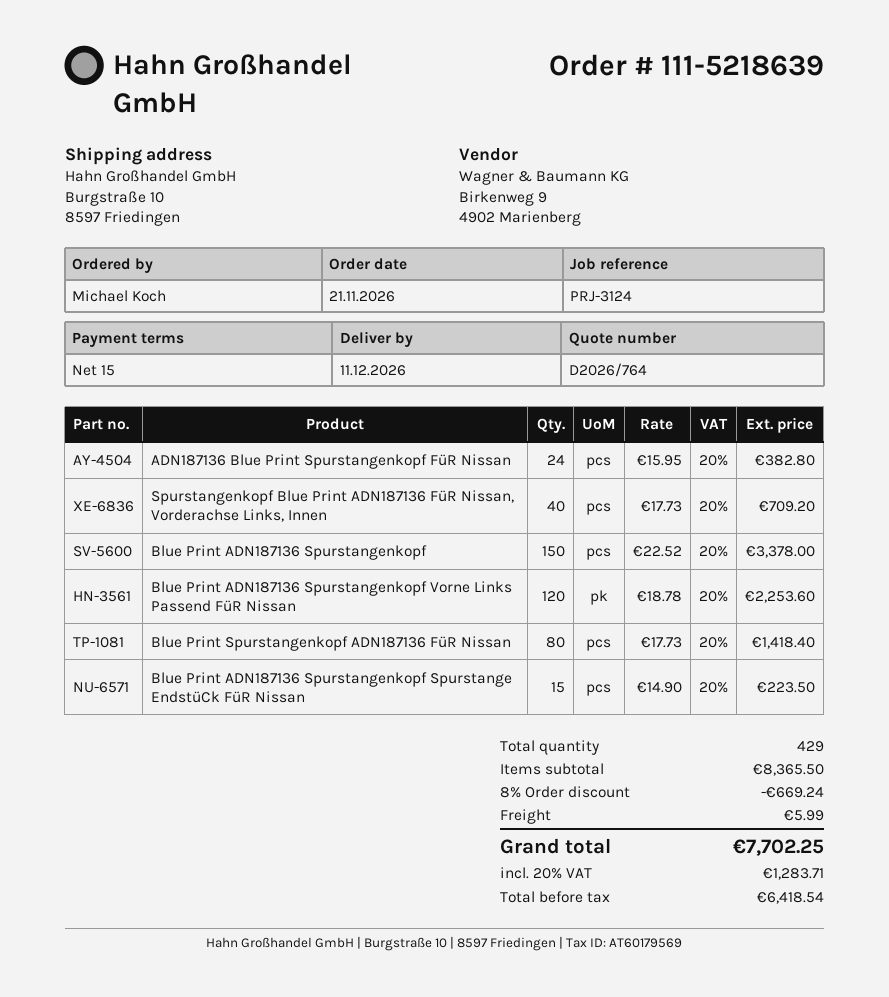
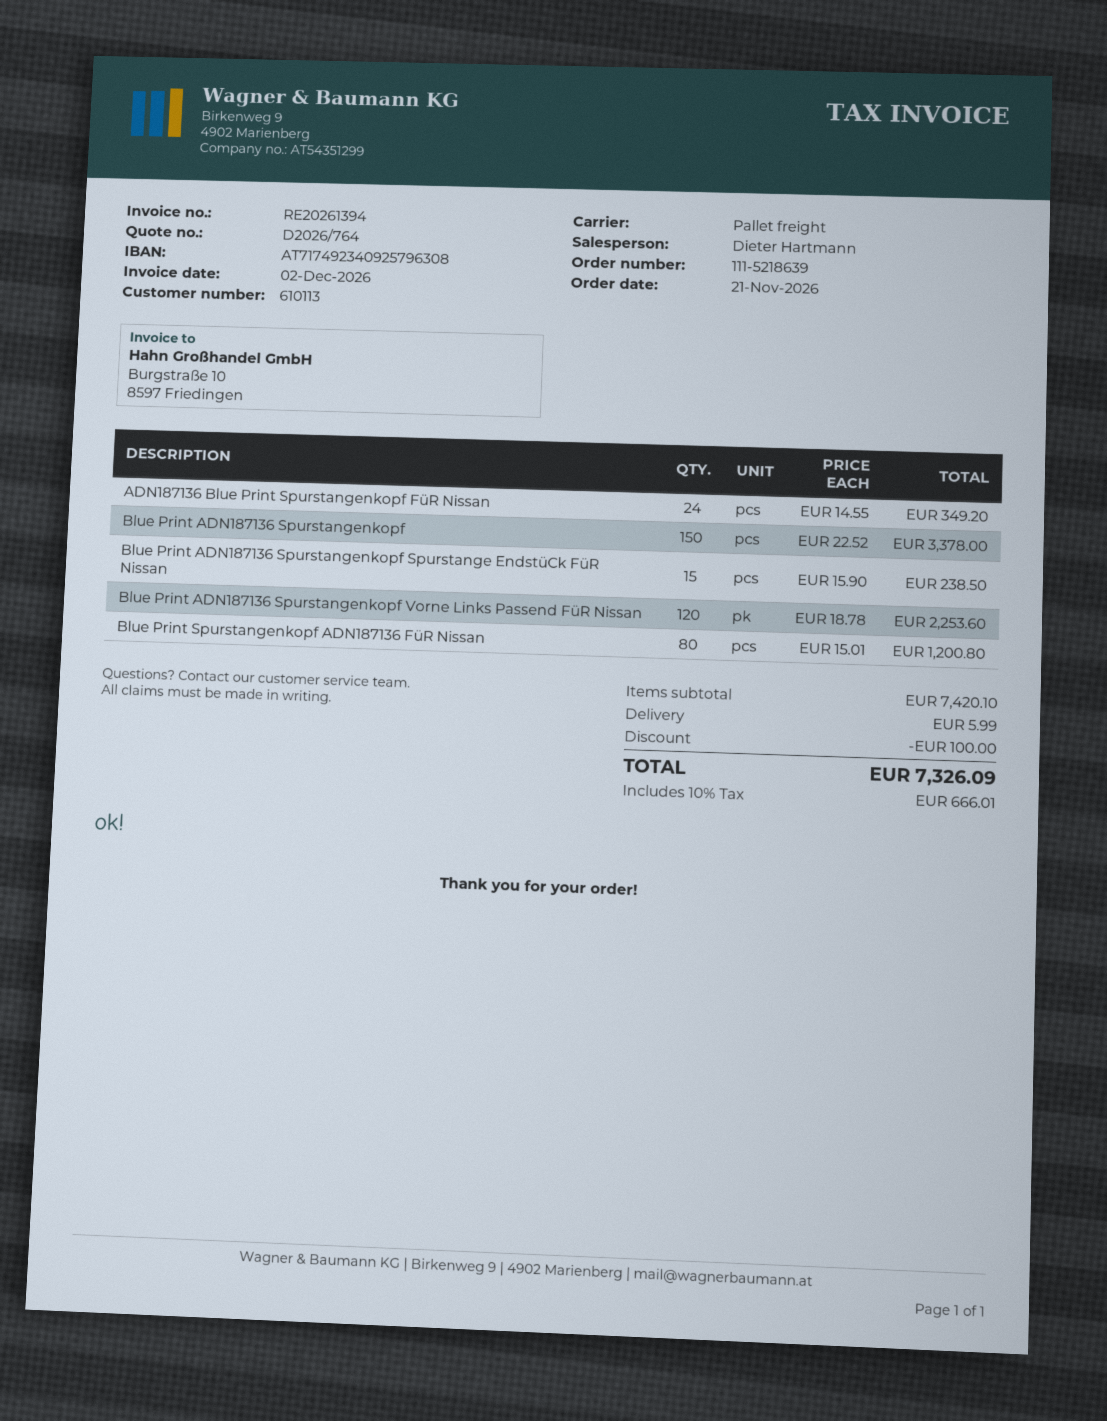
ADN187136 Blue Print Spurstangenkopf FüR Nissan: 24 x 15.95 = 382.80 -> 24 x 14.55 = 349.20
Spurstangenkopf Blue Print ADN187136 FüR Nissan, Vorderachse Links, Innen: 40 x 17.73 = 709.20 -> none
Blue Print Spurstangenkopf ADN187136 FüR Nissan: 80 x 17.73 = 1418.40 -> 80 x 15.01 = 1200.80
Blue Print ADN187136 Spurstangenkopf Spurstange EndstüCk FüR Nissan: 15 x 14.90 = 223.50 -> 15 x 15.90 = 238.50
subtotal: 8365.50 -> 7420.10
discount: 669.24 -> 100.00
tax: 20% = 1283.71 -> 10% = 666.01
total: 7702.25 -> 7326.09

